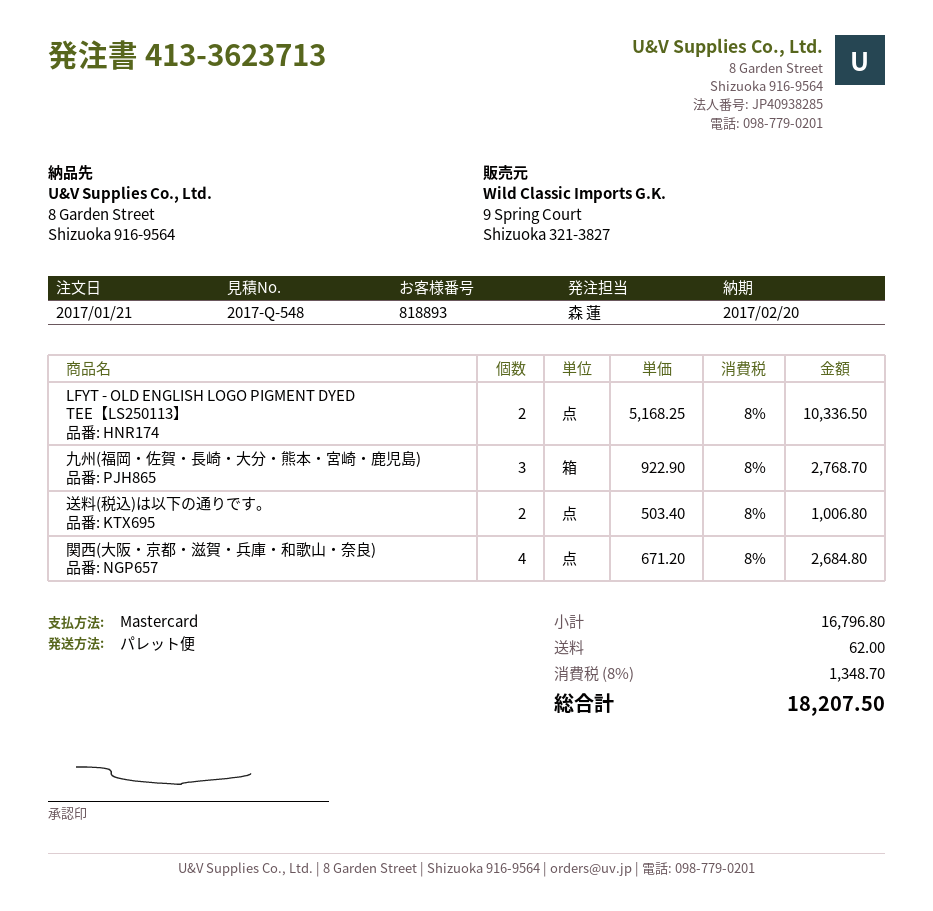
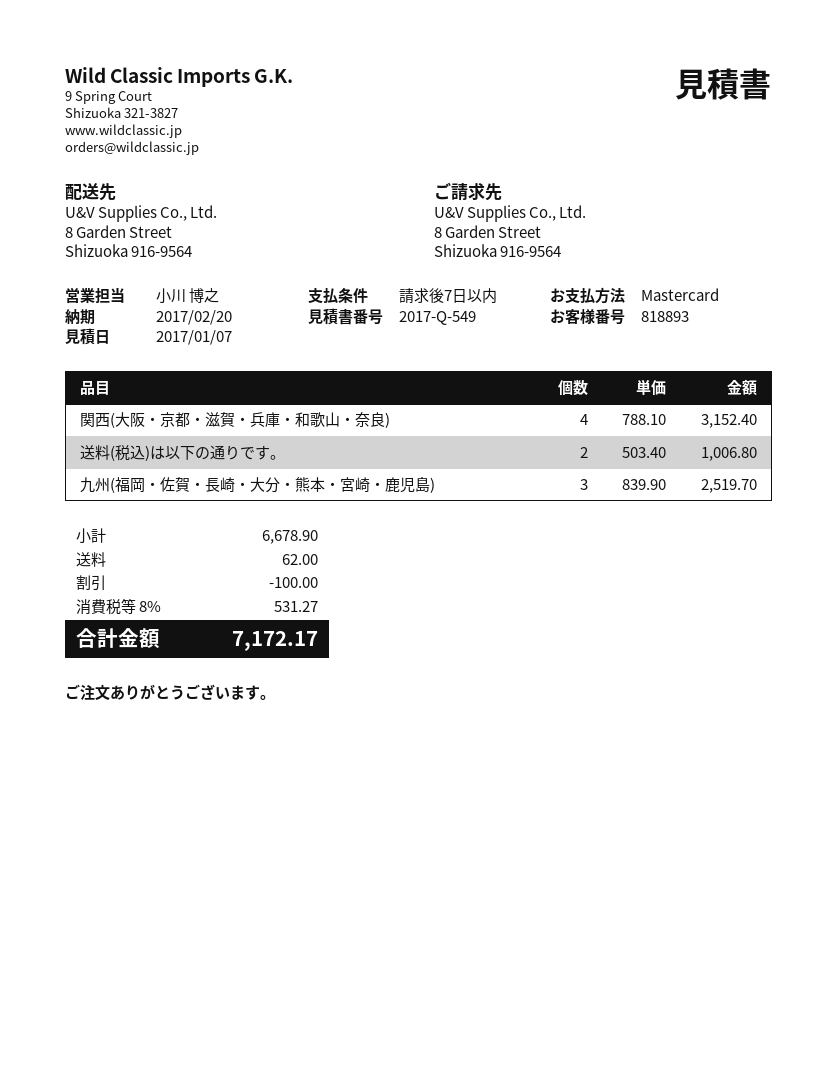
quote number: 2017-Q-548 -> 2017-Q-549
LFYT - OLD ENGLISH LOGO PIGMENT DYED TEE【LS250113】: 2 x 5168.25 = 10336.50 -> none
九州(福岡・佐賀・長崎・大分・熊本・宮崎・鹿児島): 3 x 922.90 = 2768.70 -> 3 x 839.90 = 2519.70
関西(大阪・京都・滋賀・兵庫・和歌山・奈良): 4 x 671.20 = 2684.80 -> 4 x 788.10 = 3152.40
subtotal: 16796.80 -> 6678.90
discount: none -> 100.00
tax: 8% = 1348.70 -> 8% = 531.27
total: 18207.50 -> 7172.17

